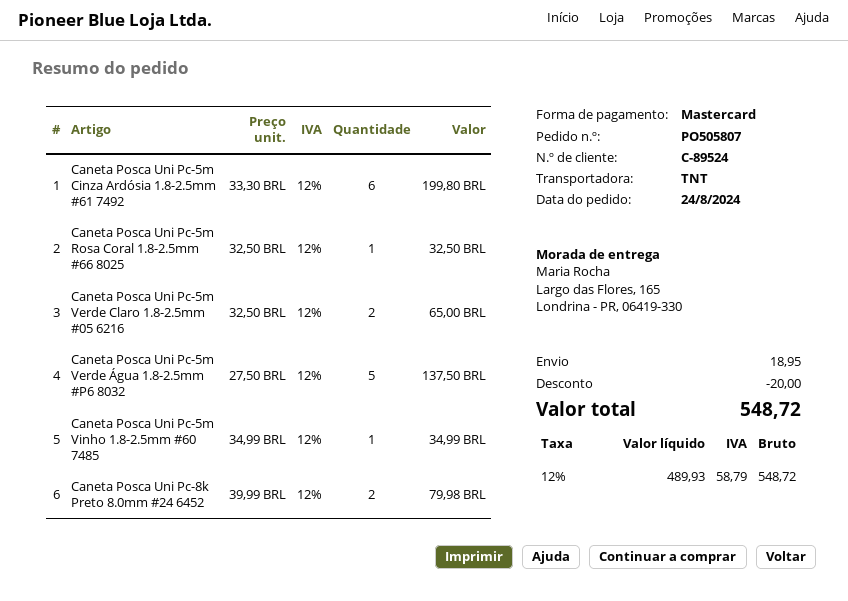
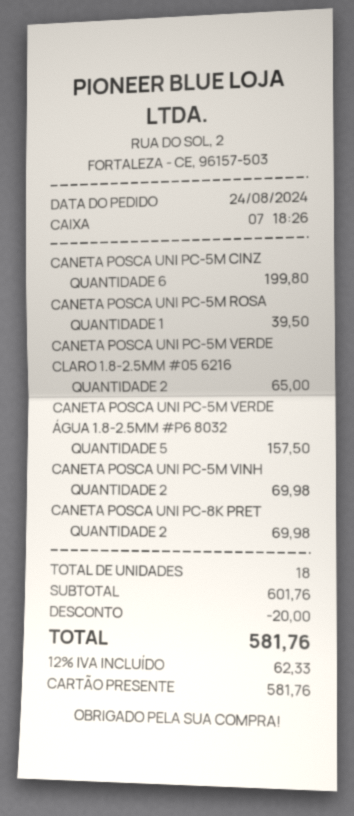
payment method: Mastercard -> gift card
Caneta Posca Uni Pc-5m Rosa Coral 1.8-2.5mm #66 8025: 1 for 32.50 -> 1 for 39.50
Caneta Posca Uni Pc-5m Verde Água 1.8-2.5mm #P6 8032: 5 for 137.50 -> 5 for 157.50
Caneta Posca Uni Pc-5m Vinho 1.8-2.5mm #60 7485: 1 for 34.99 -> 2 for 69.98
Caneta Posca Uni Pc-8k Preto 8.0mm #24 6452: 2 for 79.98 -> 2 for 69.98
shipping: 18.95 -> none
tax: 12% = 58.79 -> 12% = 62.33
total: 548.72 -> 581.76

